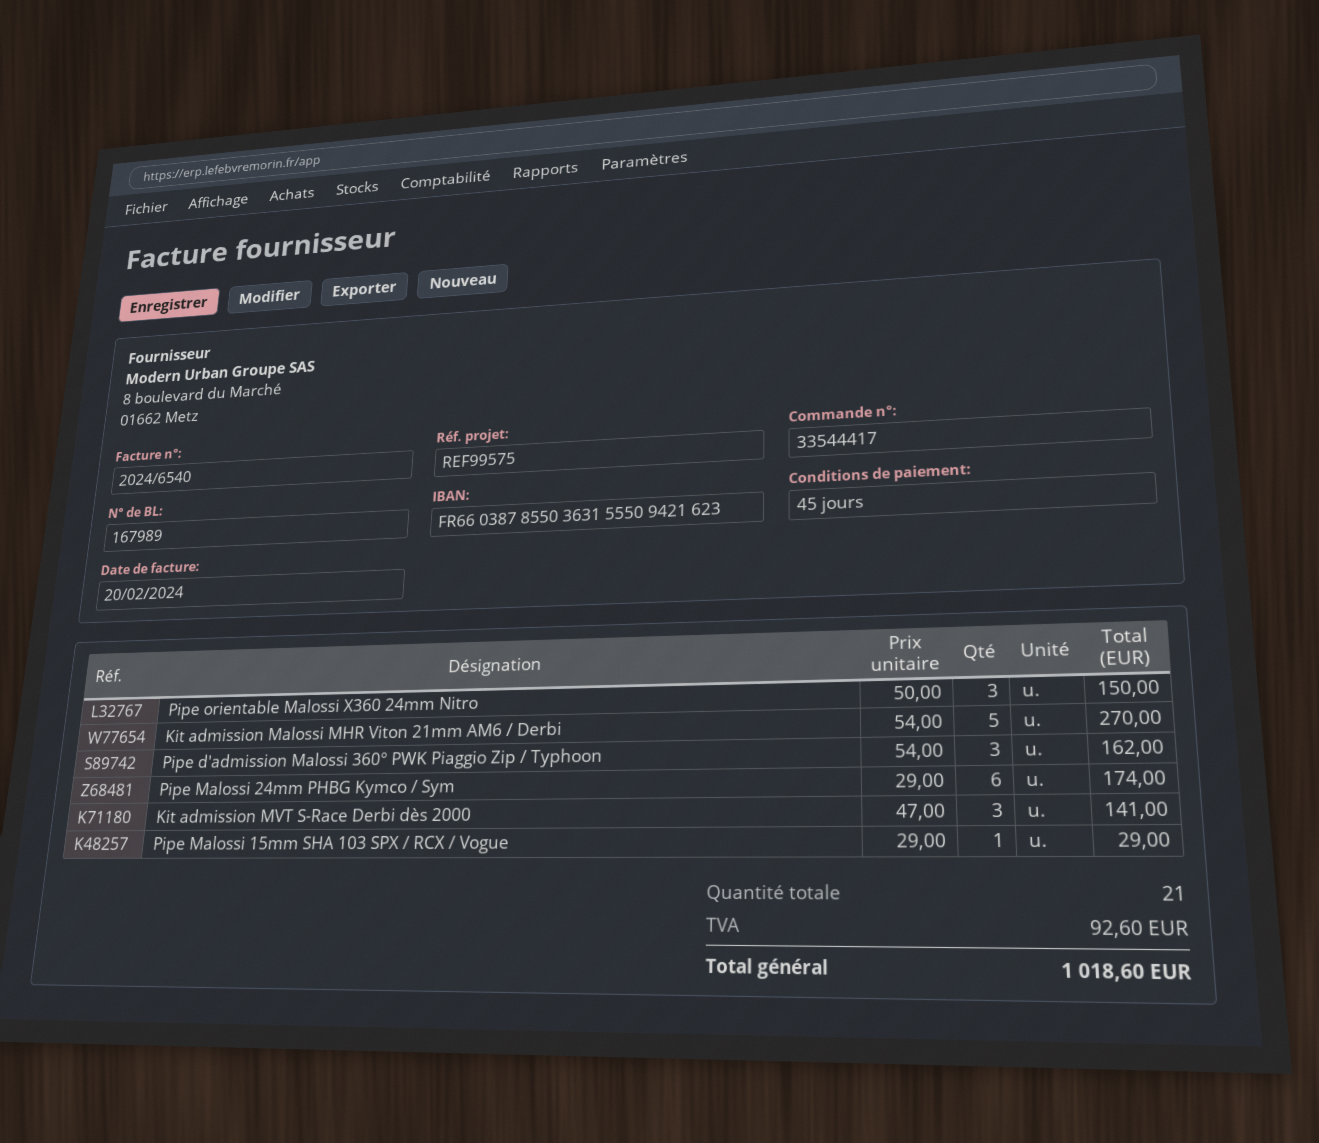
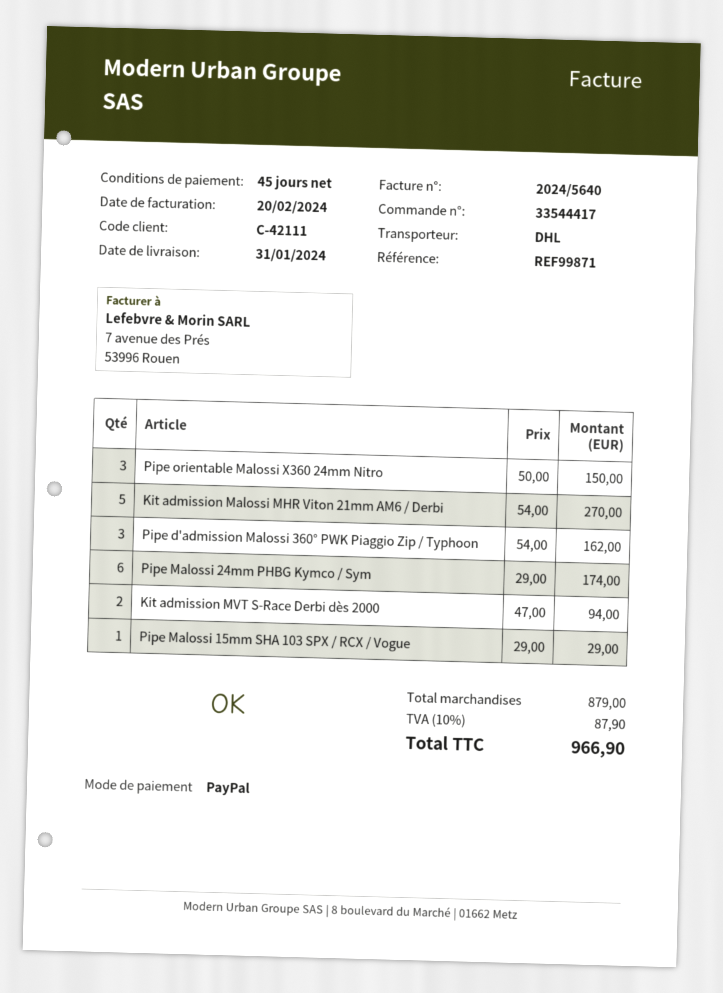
invoice number: 2024/6540 -> 2024/5640
reference: REF99575 -> REF99871
Kit admission MVT S-Race Derbi dès 2000: 3 x 47.00 = 141.00 -> 2 x 47.00 = 94.00
tax: 92.60 -> 87.90
total: 1018.60 -> 966.90

